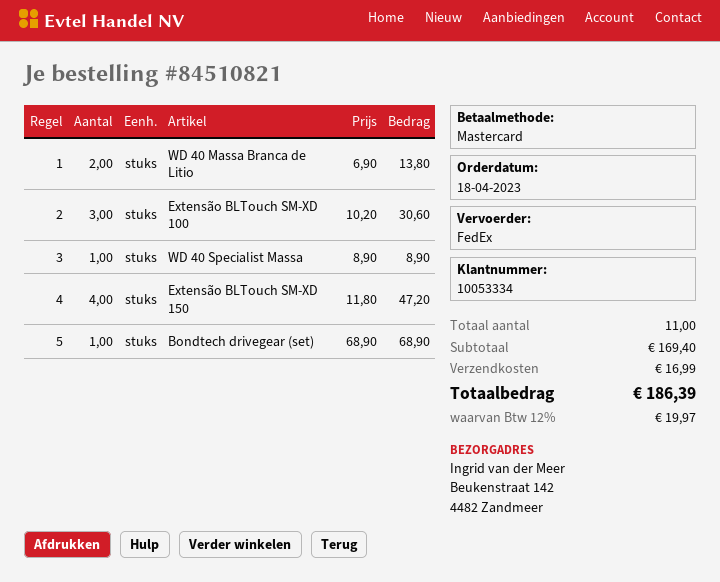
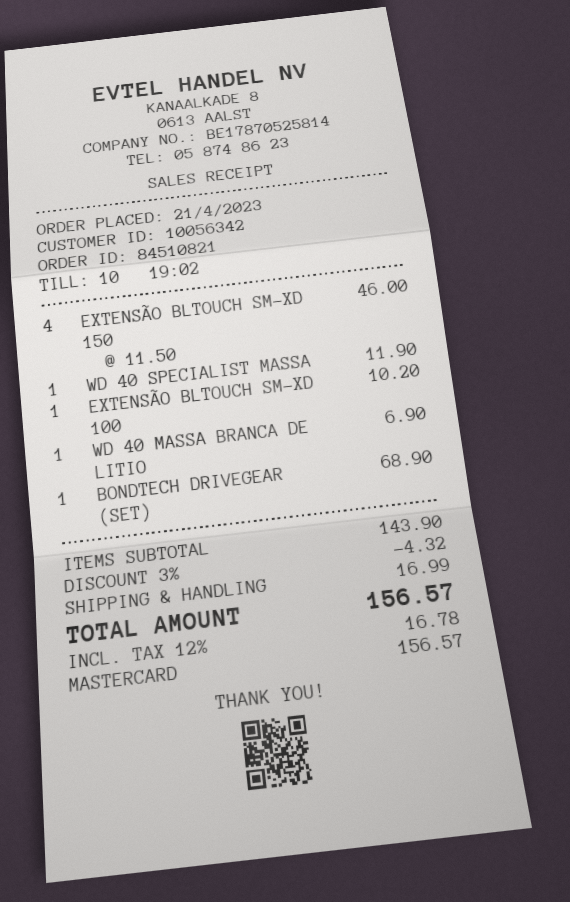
order date: 2023-04-18 -> 2023-04-21
customer number: 10053334 -> 10056342
WD 40 Massa Branca de Litio: 2 x 6.90 = 13.80 -> 1 x 6.90 = 6.90
Extensão BLTouch SM-XD 100: 3 x 10.20 = 30.60 -> 1 x 10.20 = 10.20
WD 40 Specialist Massa: 1 x 8.90 = 8.90 -> 1 x 11.90 = 11.90
Extensão BLTouch SM-XD 150: 4 x 11.80 = 47.20 -> 4 x 11.50 = 46.00
subtotal: 169.40 -> 143.90
discount: none -> 3% = 4.32
tax: 12% = 19.97 -> 12% = 16.78
total: 186.39 -> 156.57

